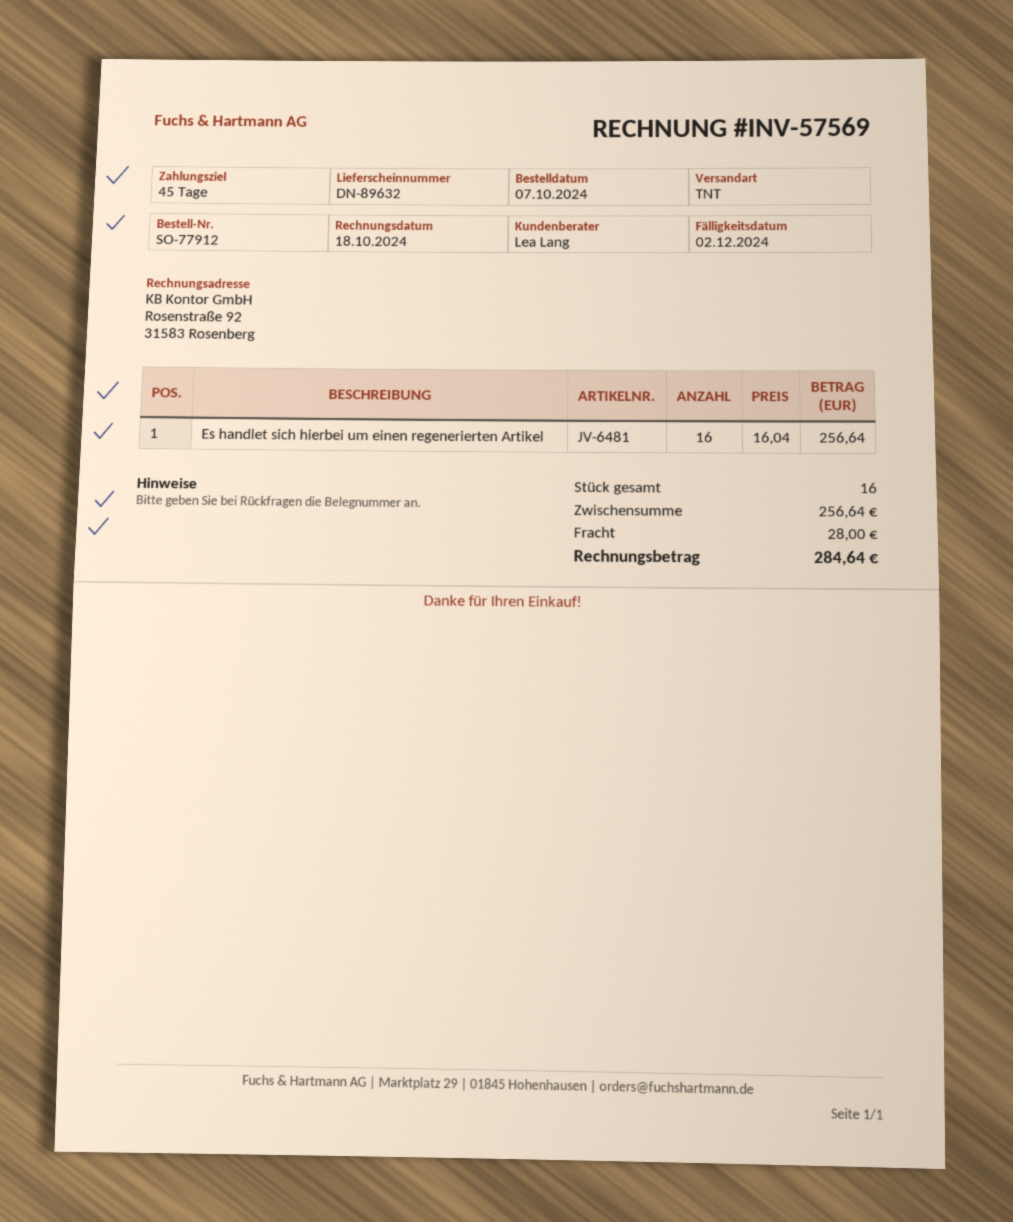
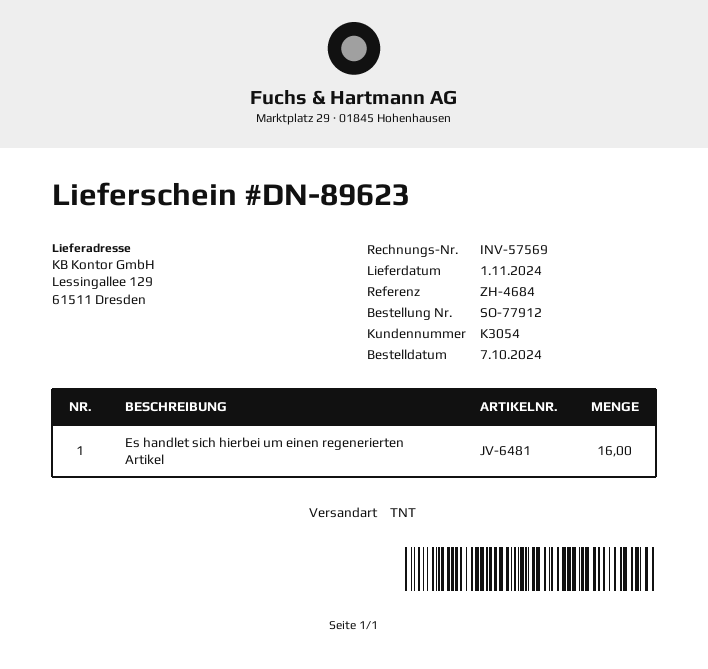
delivery note number: DN-89632 -> DN-89623

